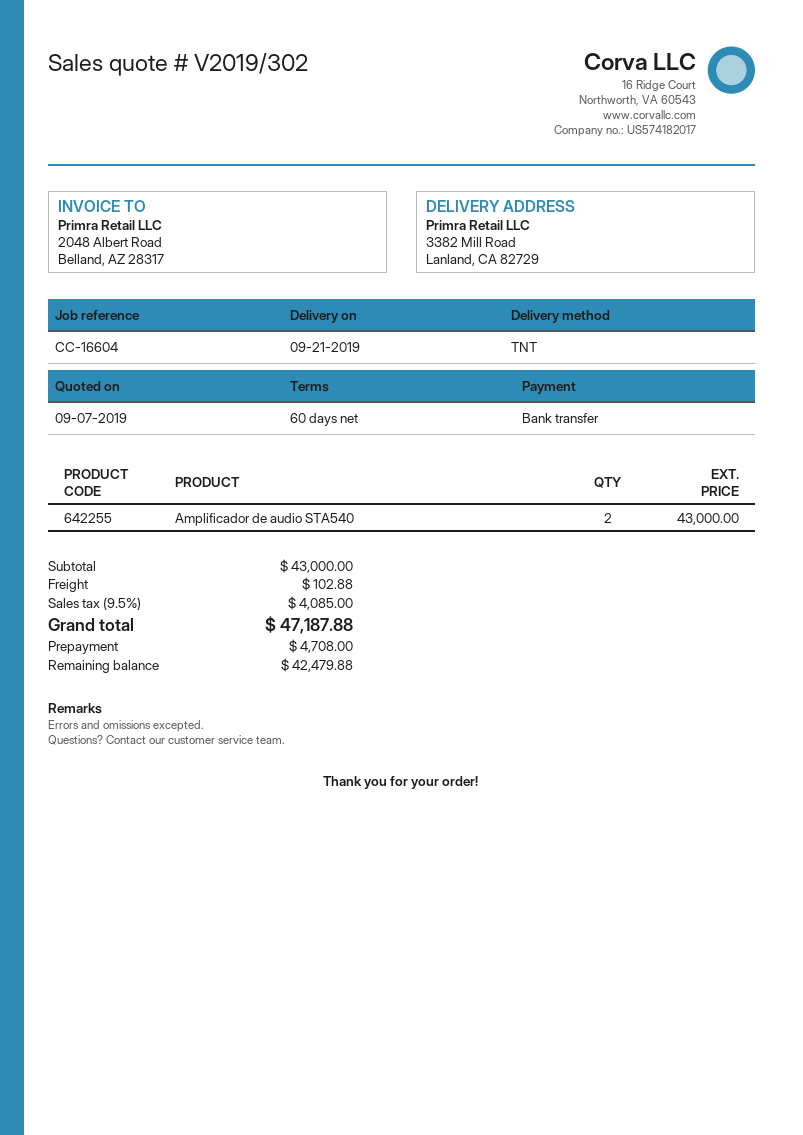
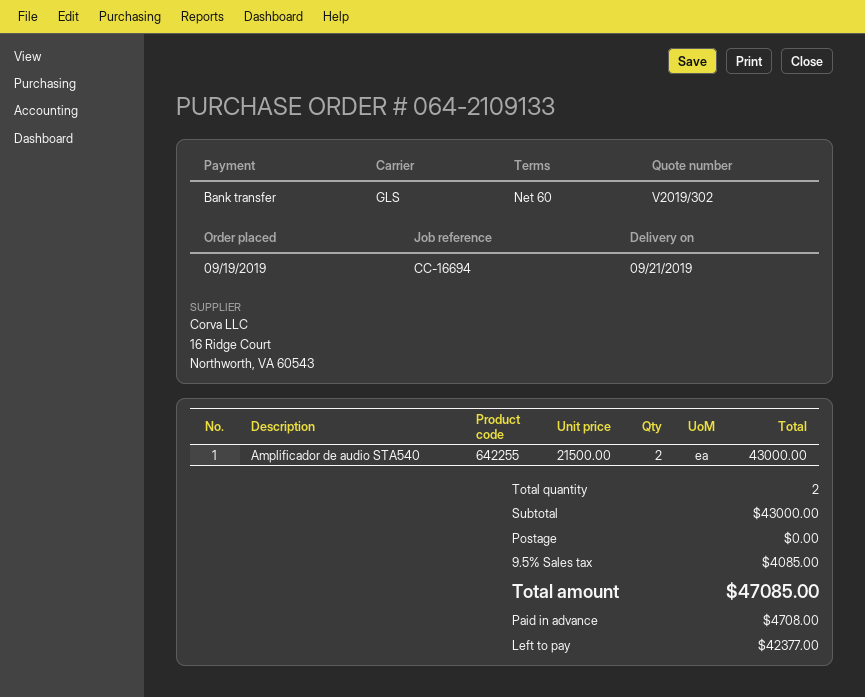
reference: CC-16604 -> CC-16694
shipping method: TNT -> GLS
shipping: 102.88 -> 0.00
total: 47187.88 -> 47085.00
balance: 42479.88 -> 42377.00

